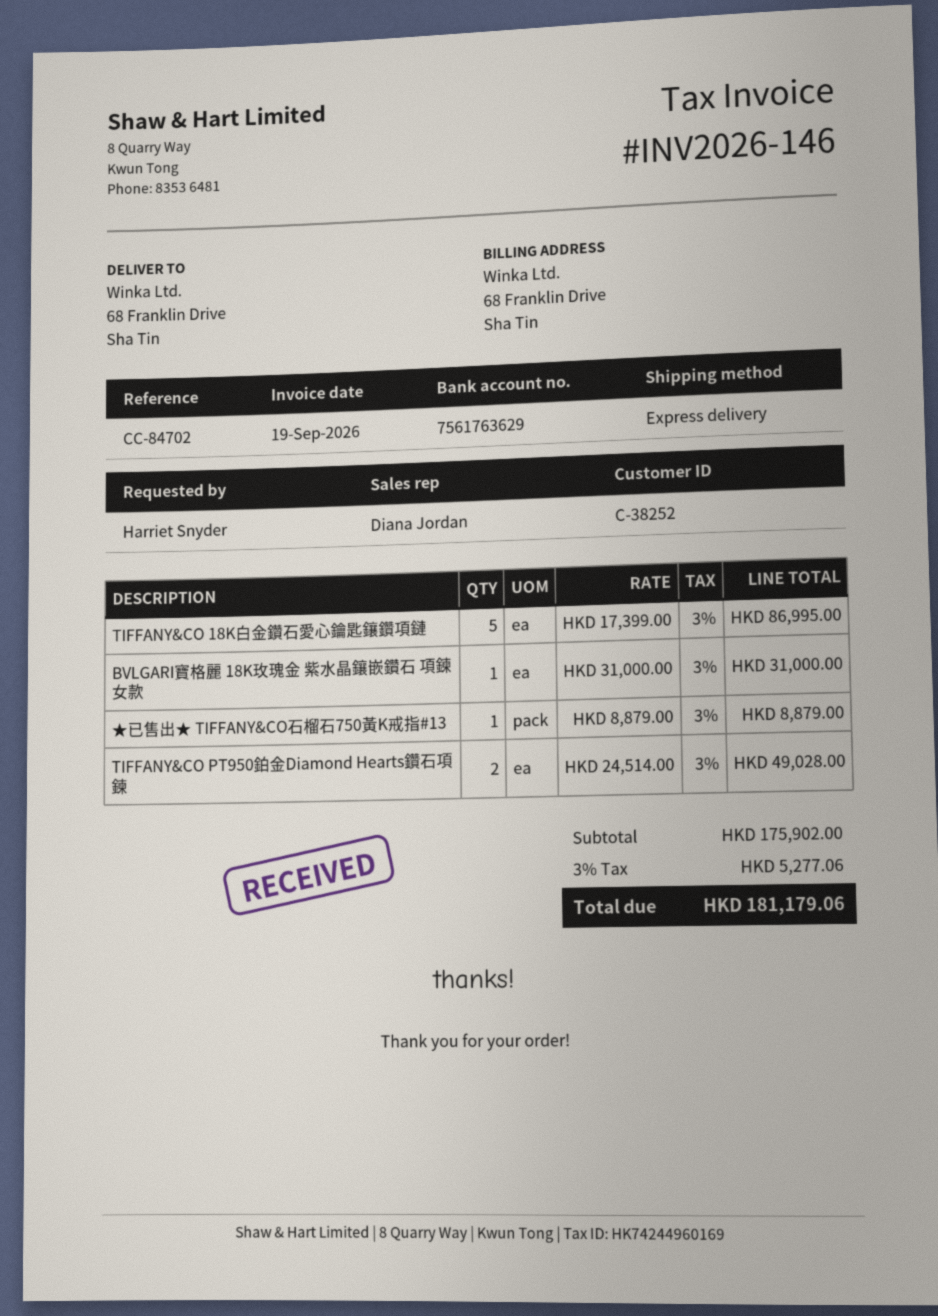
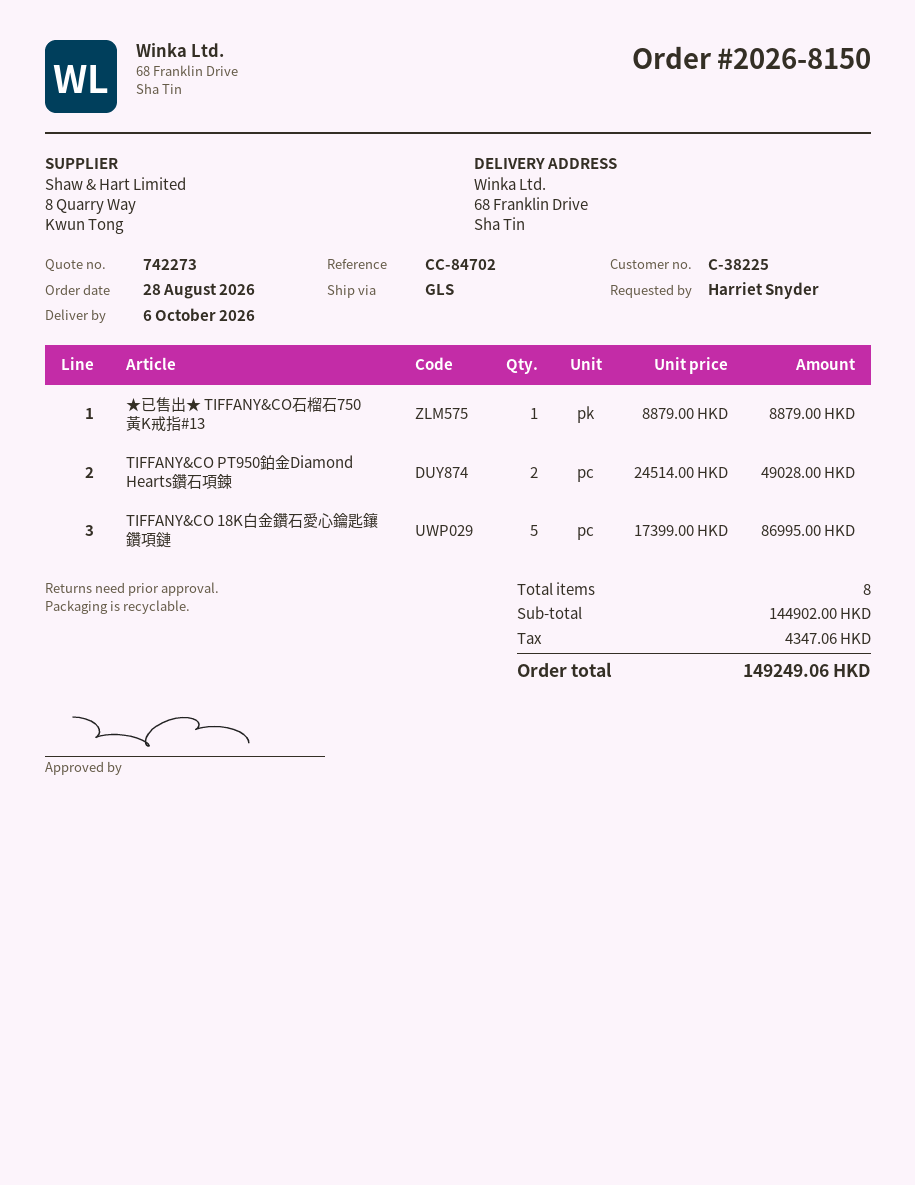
customer number: C-38252 -> C-38225
shipping method: express -> GLS
BVLGARI寶格麗 18K玫瑰金 紫水晶鑲嵌鑽石 項鍊 女款: 1 x 31000.00 = 31000.00 -> none
subtotal: 175902.00 -> 144902.00
tax: 5277.06 -> 4347.06
total: 181179.06 -> 149249.06

